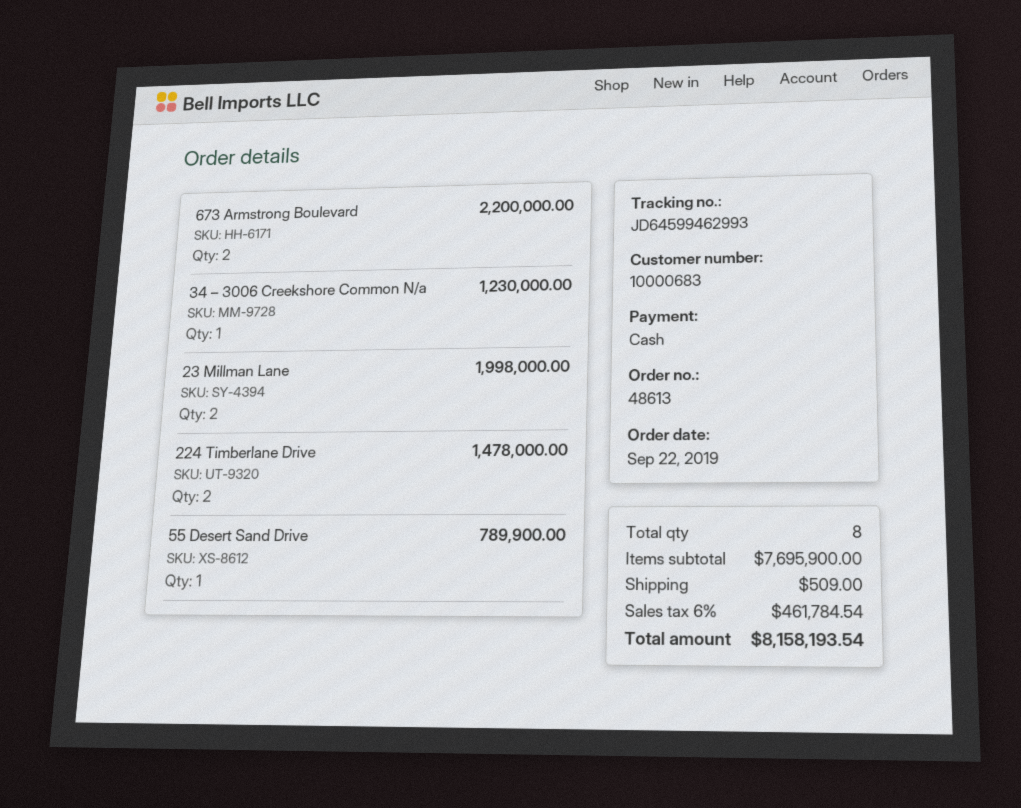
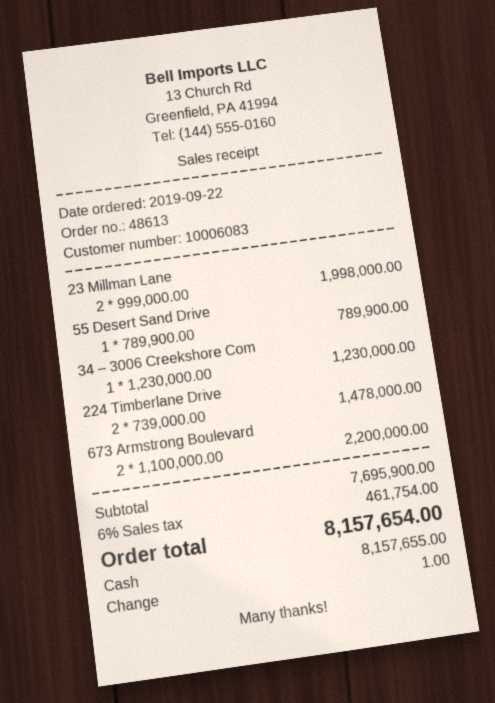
customer number: 10000683 -> 10006083
shipping: 509.00 -> none
tax: 6% = 461784.54 -> 6% = 461754.00
total: 8158193.54 -> 8157654.00

